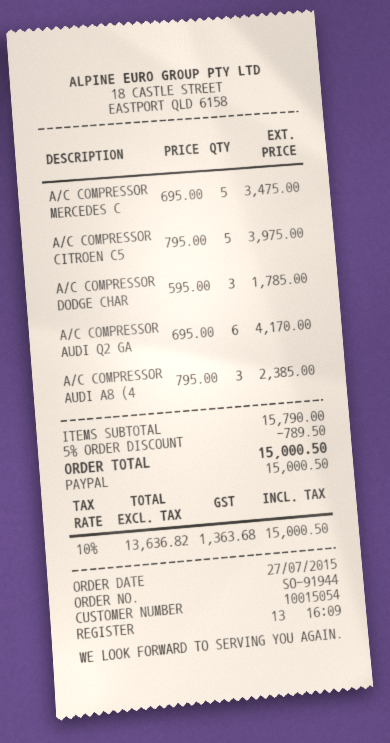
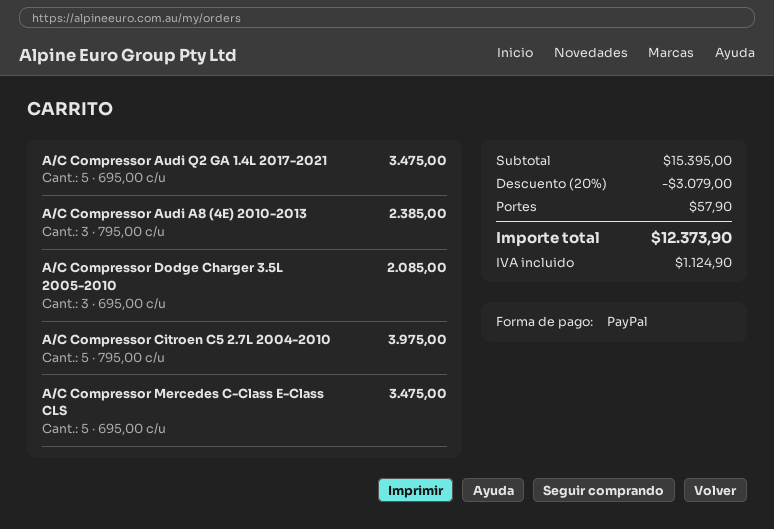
A/C COMPRESSOR DODGE CHAR: 3 x 595.00 = 1785.00 -> 3 x 695.00 = 2085.00
A/C COMPRESSOR AUDI Q2 GA: 6 x 695.00 = 4170.00 -> 5 x 695.00 = 3475.00
subtotal: 15790.00 -> 15395.00
discount: 5% = 789.50 -> 20% = 3079.00
shipping: none -> 57.90
tax: 1363.68 -> 1124.90
total: 15000.50 -> 12373.90

